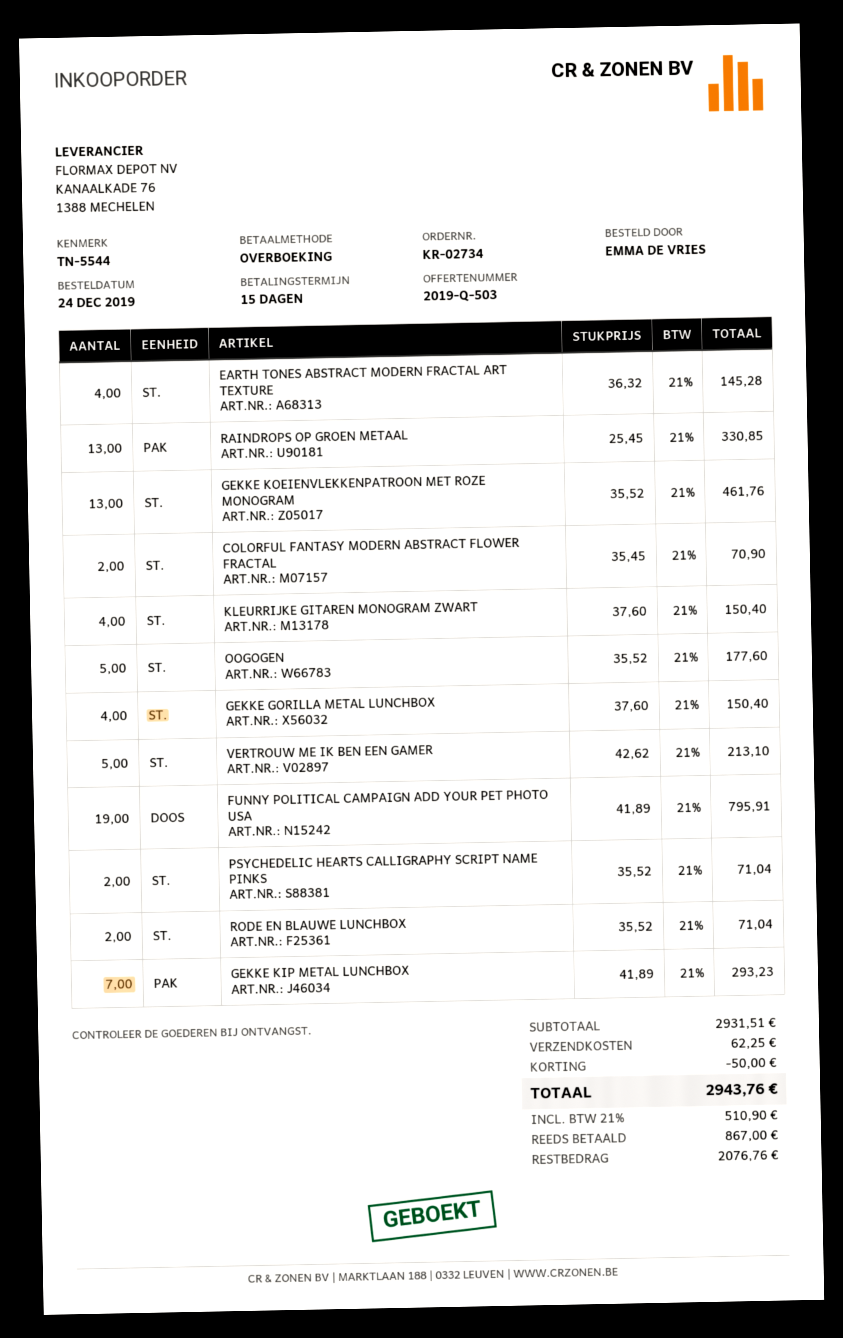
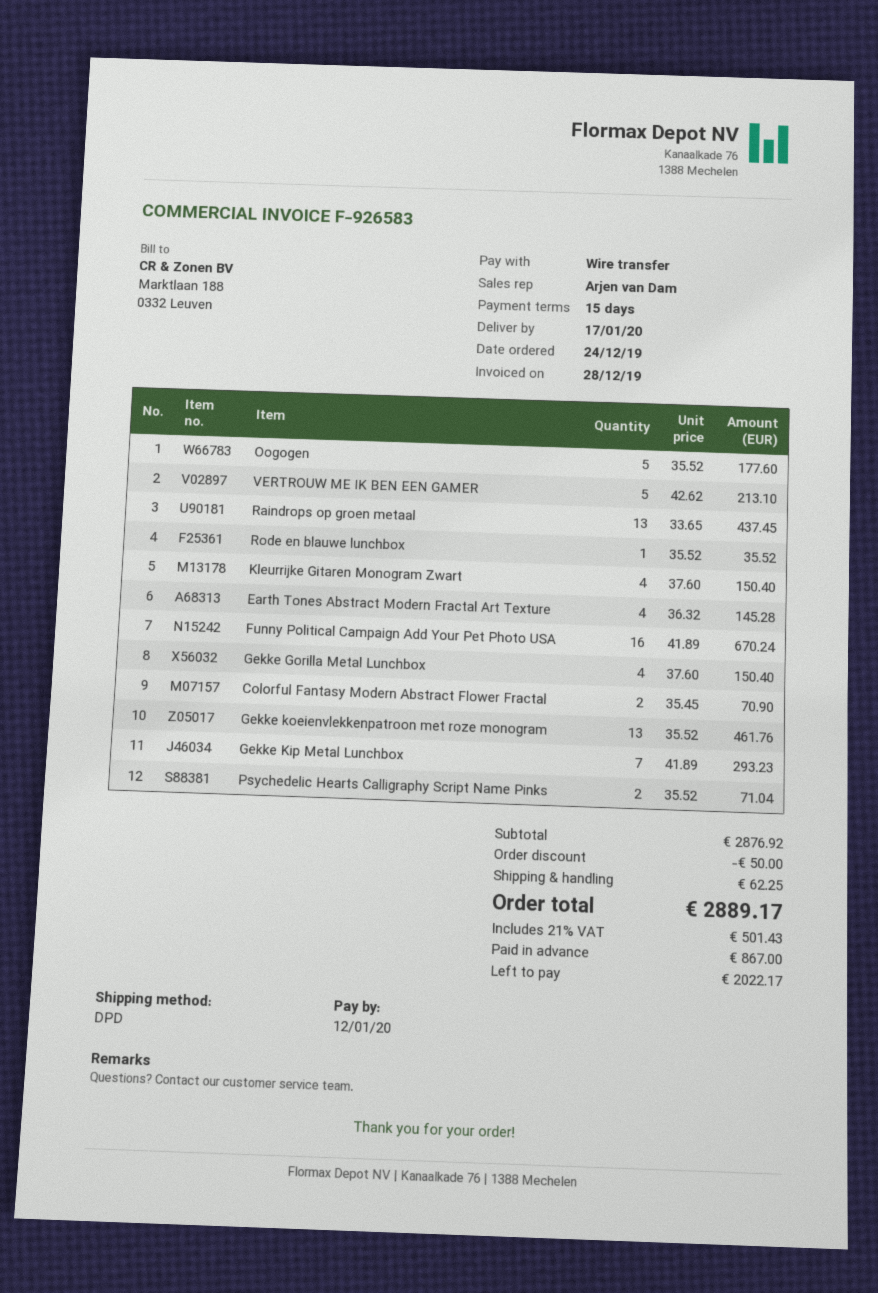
RAINDROPS OP GROEN METAAL: 13 x 25.45 = 330.85 -> 13 x 33.65 = 437.45
FUNNY POLITICAL CAMPAIGN ADD YOUR PET PHOTO USA: 19 x 41.89 = 795.91 -> 16 x 41.89 = 670.24
RODE EN BLAUWE LUNCHBOX: 2 x 35.52 = 71.04 -> 1 x 35.52 = 35.52
subtotal: 2931.51 -> 2876.92
tax: 21% = 510.90 -> 21% = 501.43
total: 2943.76 -> 2889.17
balance: 2076.76 -> 2022.17

